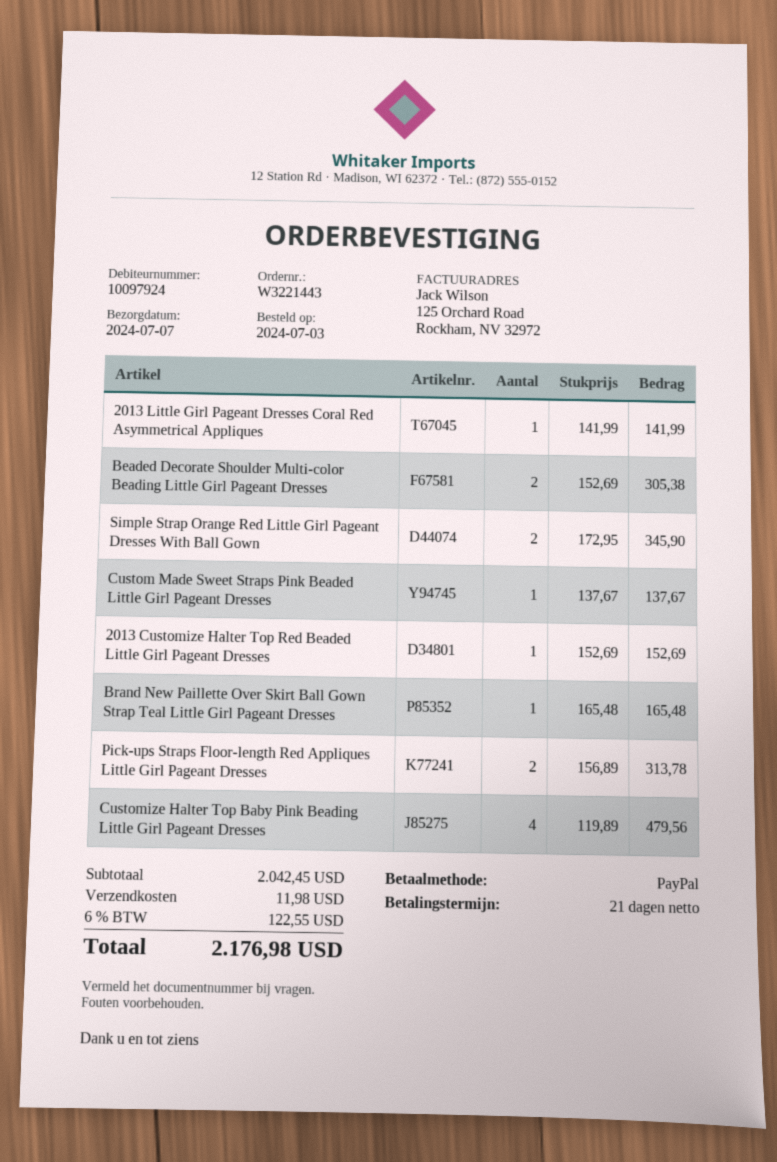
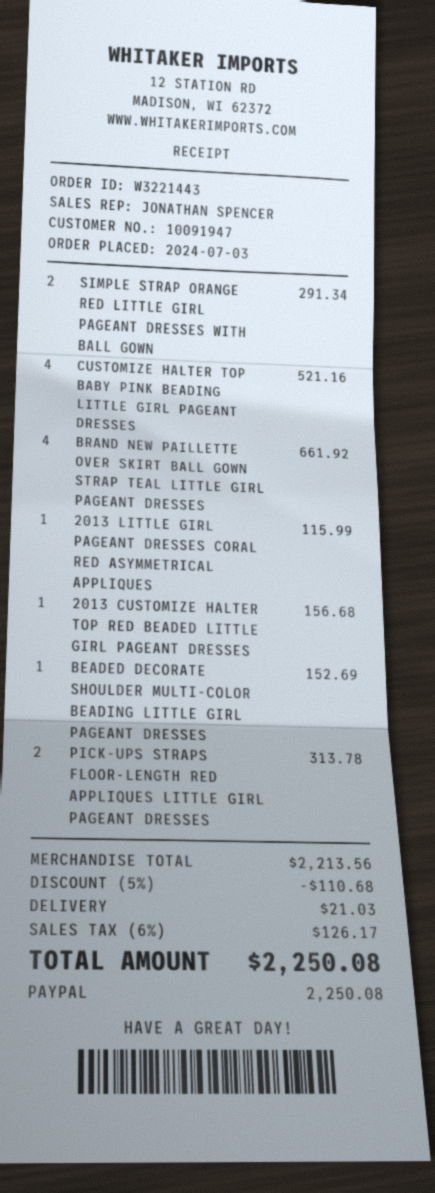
customer number: 10097924 -> 10091947
2013 Little Girl Pageant Dresses Coral Red Asymmetrical Appliques: 1 for 141.99 -> 1 for 115.99
Beaded Decorate Shoulder Multi-color Beading Little Girl Pageant Dresses: 2 for 305.38 -> 1 for 152.69
Simple Strap Orange Red Little Girl Pageant Dresses With Ball Gown: 2 for 345.90 -> 2 for 291.34
Custom Made Sweet Straps Pink Beaded Little Girl Pageant Dresses: 1 for 137.67 -> none
2013 Customize Halter Top Red Beaded Little Girl Pageant Dresses: 1 for 152.69 -> 1 for 156.68
Brand New Paillette Over Skirt Ball Gown Strap Teal Little Girl Pageant Dresses: 1 for 165.48 -> 4 for 661.92
Customize Halter Top Baby Pink Beading Little Girl Pageant Dresses: 4 for 479.56 -> 4 for 521.16
subtotal: 2042.45 -> 2213.56
discount: none -> 5% = 110.68
shipping: 11.98 -> 21.03
tax: 6% = 122.55 -> 6% = 126.17
total: 2176.98 -> 2250.08

